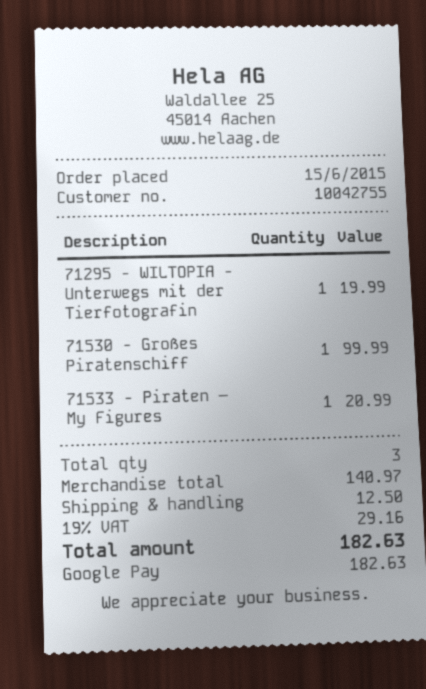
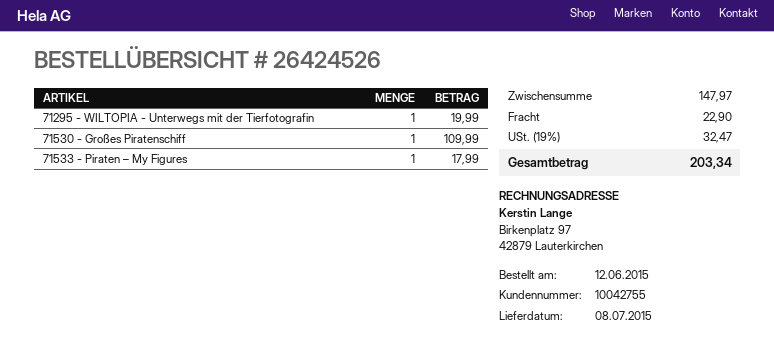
order date: 2015-06-15 -> 2015-06-12
71530 - Großes Piratenschiff: 1 for 99.99 -> 1 for 109.99
71533 - Piraten – My Figures: 1 for 20.99 -> 1 for 17.99
subtotal: 140.97 -> 147.97
shipping: 12.50 -> 22.90
tax: 19% = 29.16 -> 19% = 32.47
total: 182.63 -> 203.34

